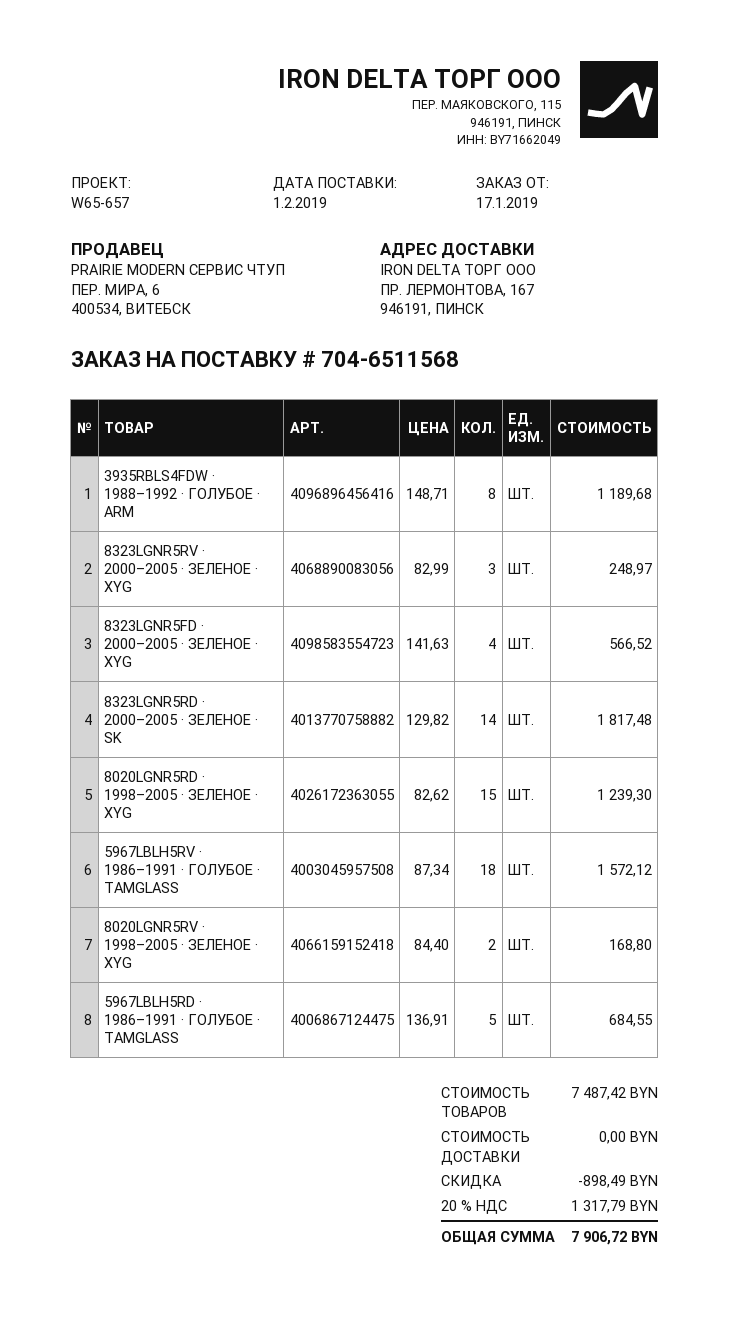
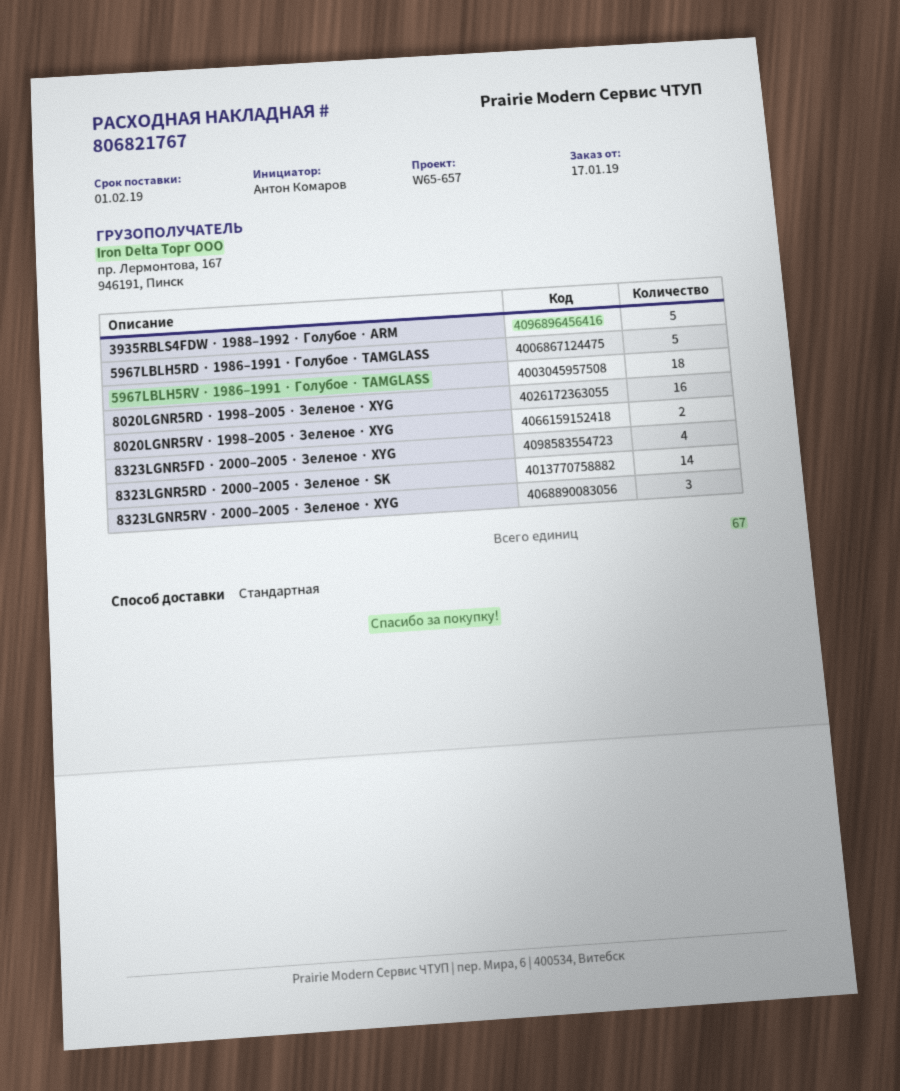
3935RBLS4FDW · 1988–1992 · ГОЛУБОЕ · ARM: 8 -> 5
8020LGNR5RD · 1998–2005 · ЗЕЛЕНОЕ · XYG: 15 -> 16

